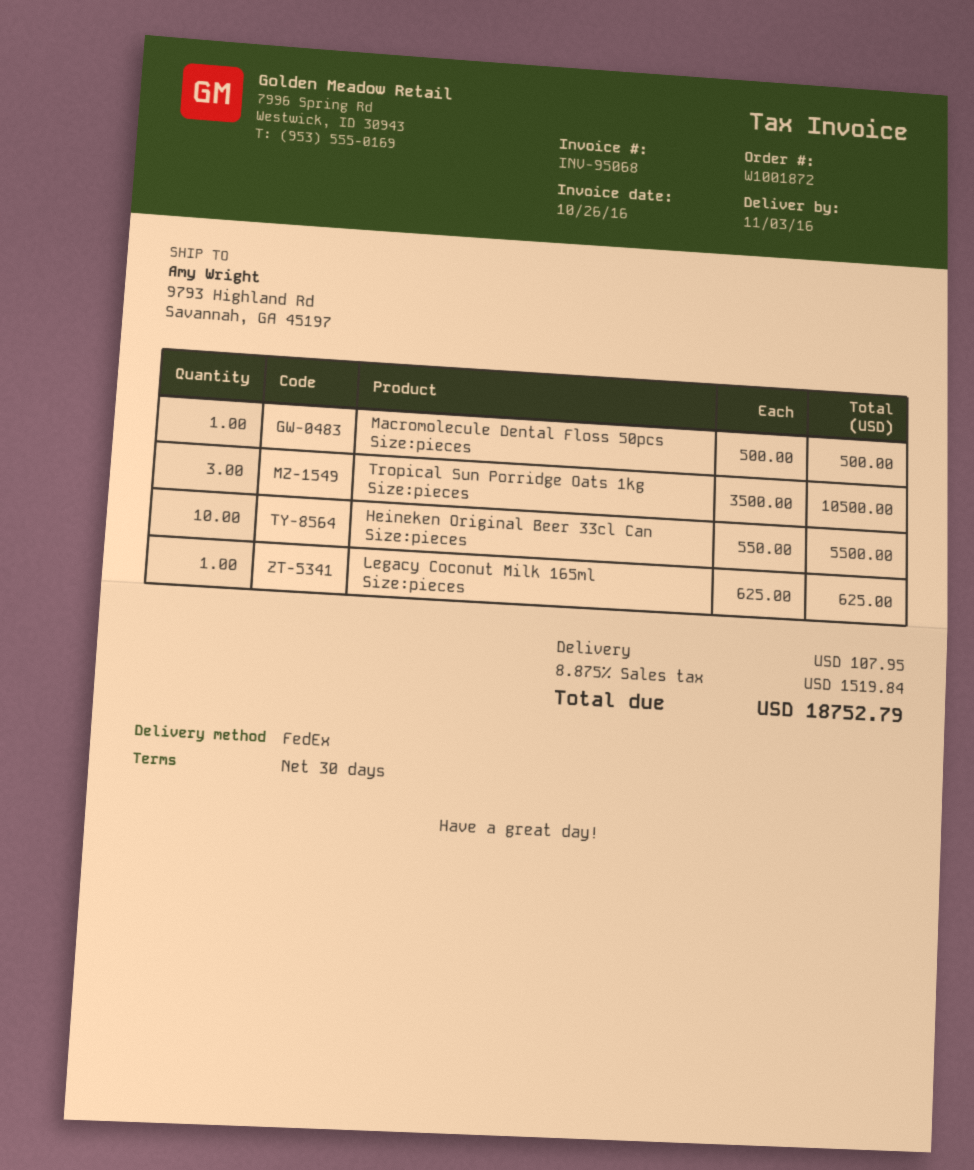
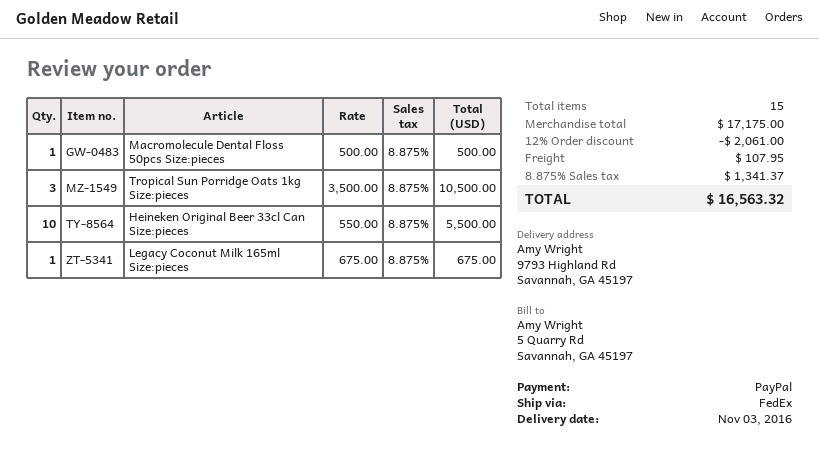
Legacy Coconut Milk 165ml Size:pieces: 1 x 625.00 = 625.00 -> 1 x 675.00 = 675.00
discount: none -> 12% = 2061.00
tax: 8.875% = 1519.84 -> 8.875% = 1341.37
total: 18752.79 -> 16563.32

